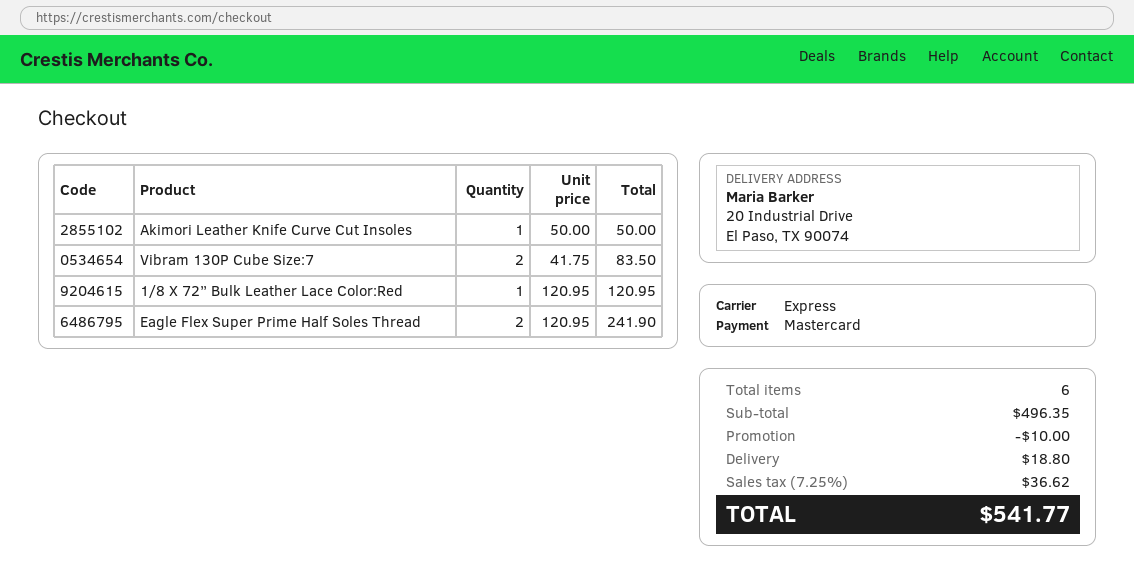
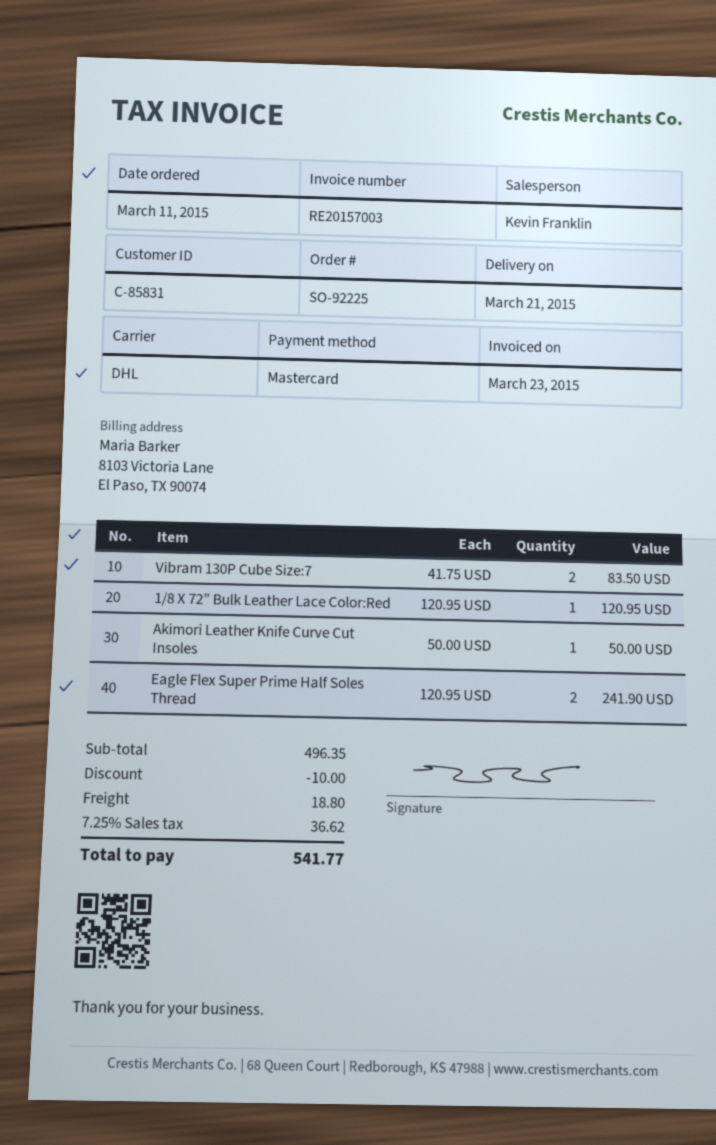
shipping method: express -> DHL

